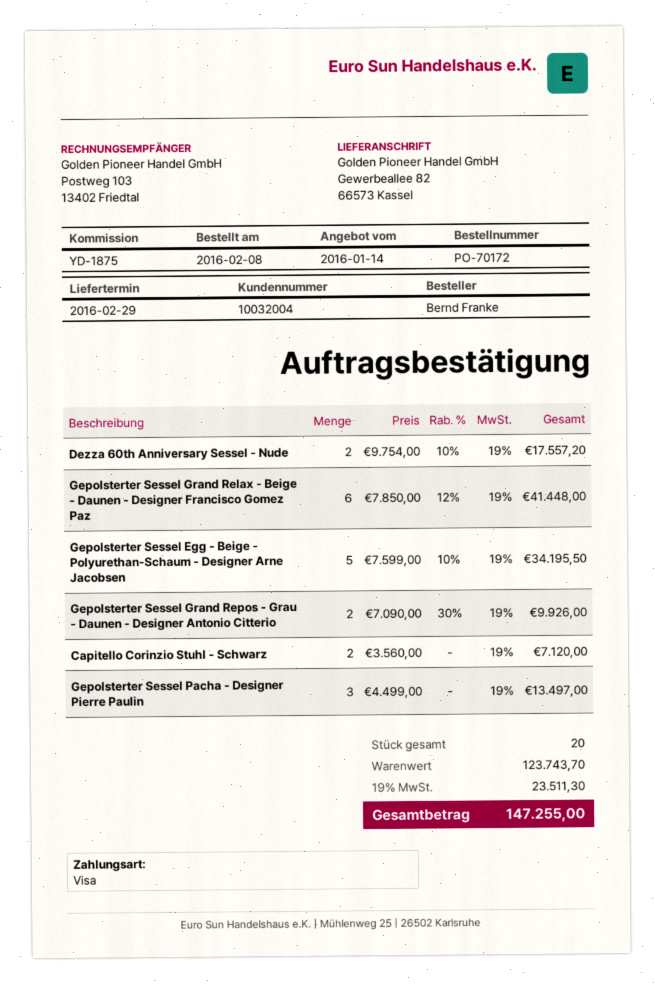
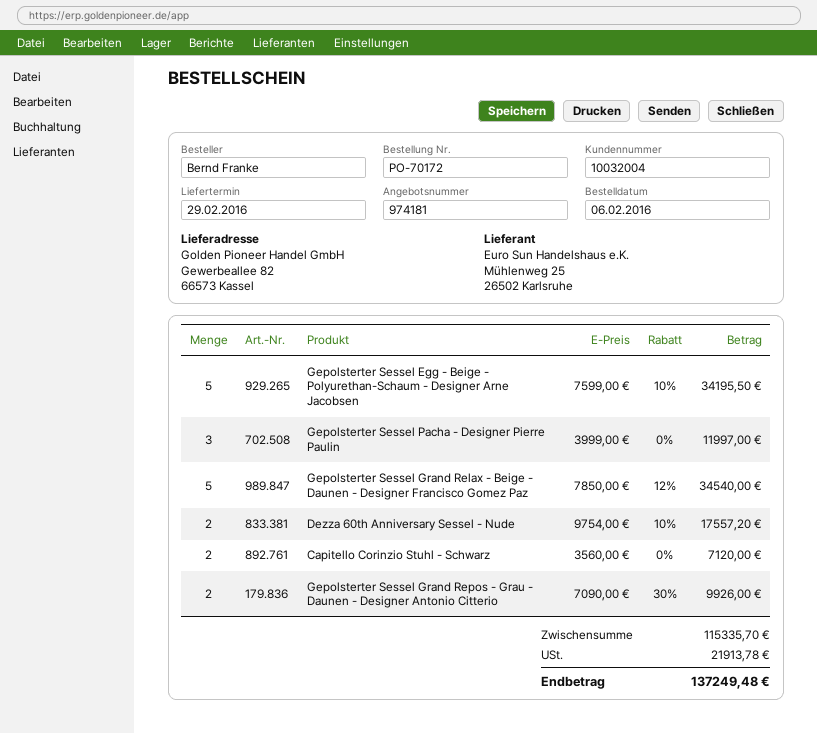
order date: 2016-02-08 -> 2016-02-06
Gepolsterter Sessel Grand Relax - Beige - Daunen - Designer Francisco Gomez Paz: 6 x 7850.00 - 12% = 41448.00 -> 5 x 7850.00 - 12% = 34540.00
Gepolsterter Sessel Pacha - Designer Pierre Paulin: 3 x 4499.00 = 13497.00 -> 3 x 3999.00 = 11997.00
subtotal: 123743.70 -> 115335.70
tax: 23511.30 -> 21913.78
total: 147255.00 -> 137249.48

